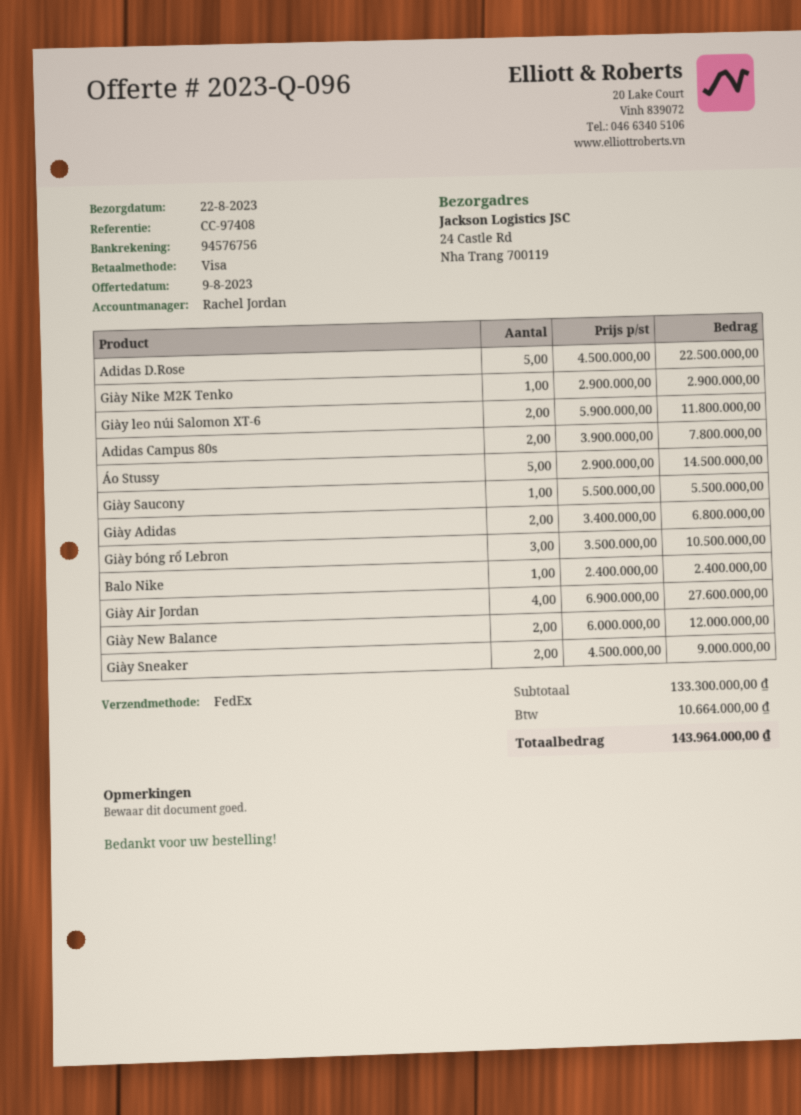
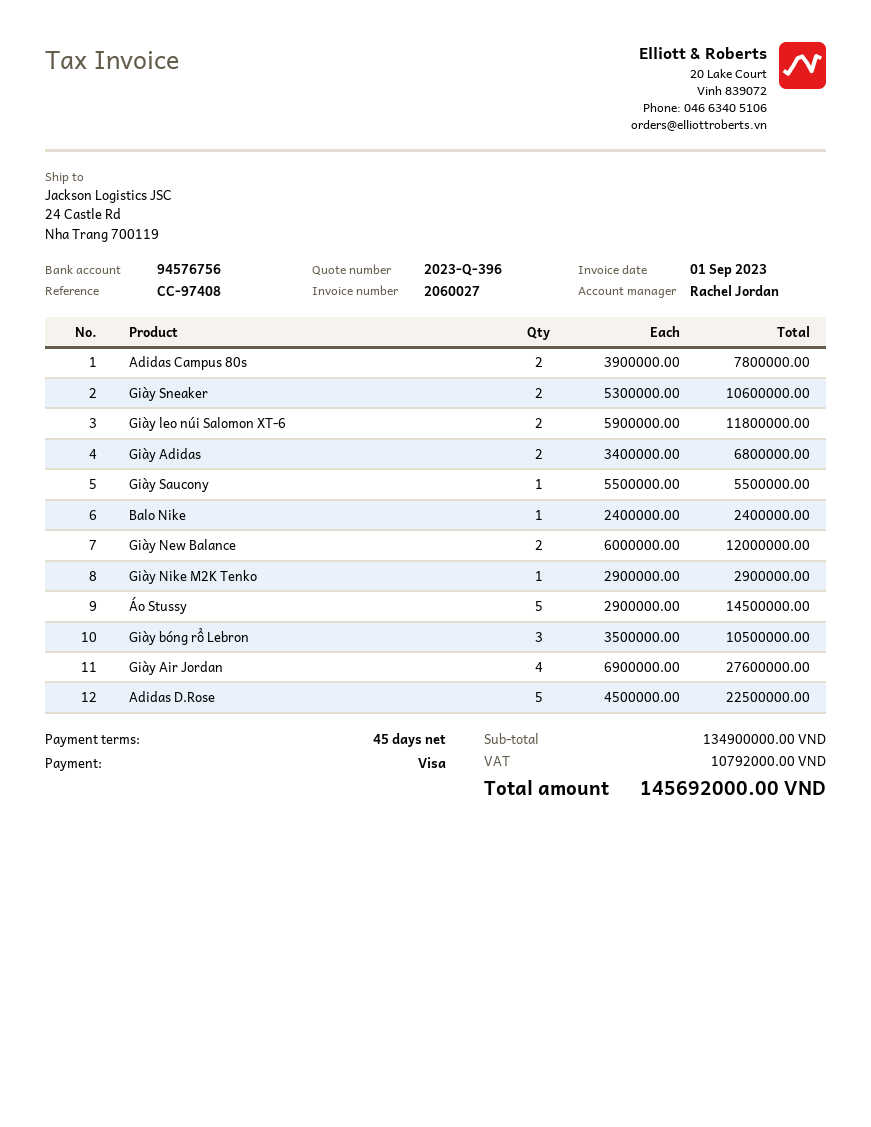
quote number: 2023-Q-096 -> 2023-Q-396
Giày Sneaker: 2 x 4500000.00 = 9000000.00 -> 2 x 5300000.00 = 10600000.00
subtotal: 133300000.00 -> 134900000.00
tax: 10664000.00 -> 10792000.00
total: 143964000.00 -> 145692000.00

